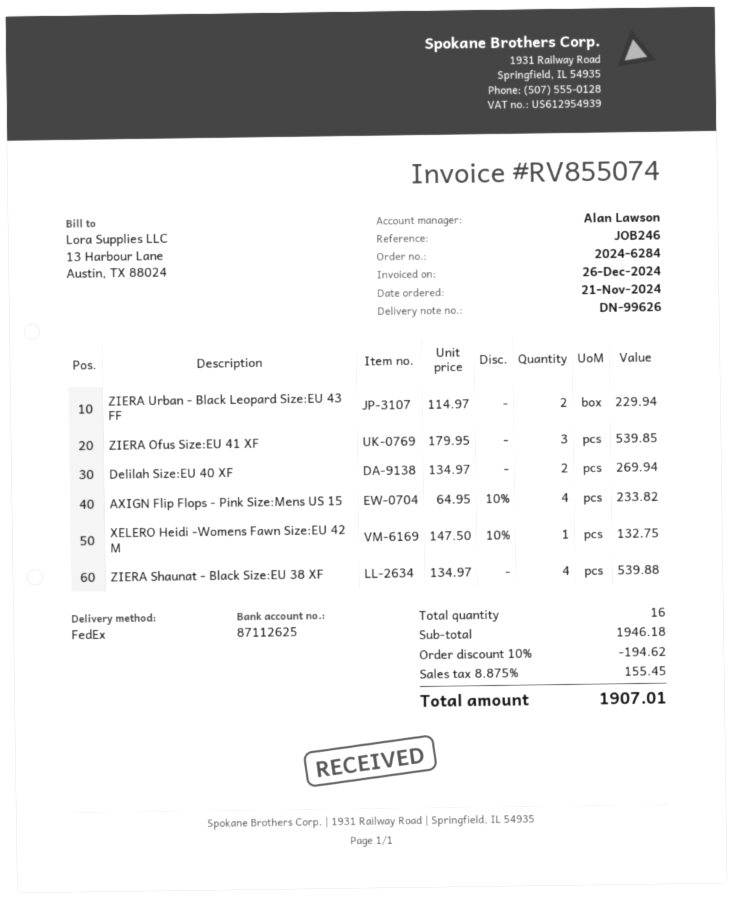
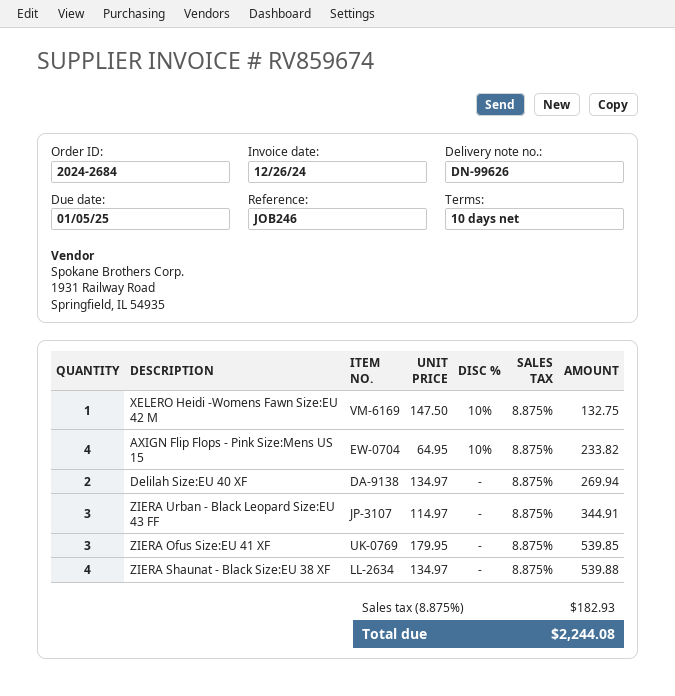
order number: 2024-6284 -> 2024-2684
invoice number: RV855074 -> RV859674
ZIERA Urban - Black Leopard Size:EU 43 FF: 2 x 114.97 = 229.94 -> 3 x 114.97 = 344.91
discount: 10% = 194.62 -> none
tax: 8.875% = 155.45 -> 8.875% = 182.93
total: 1907.01 -> 2244.08

